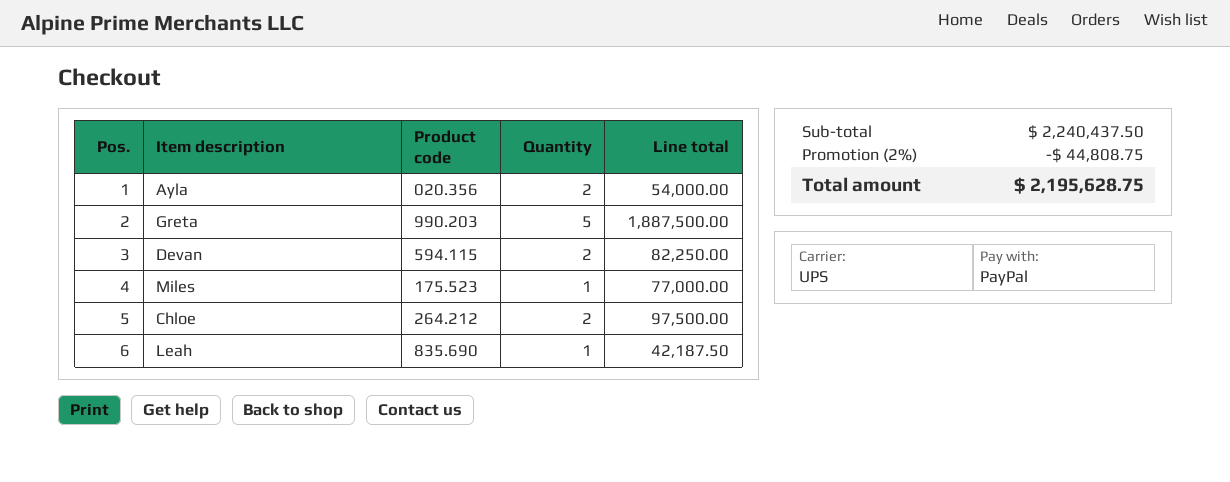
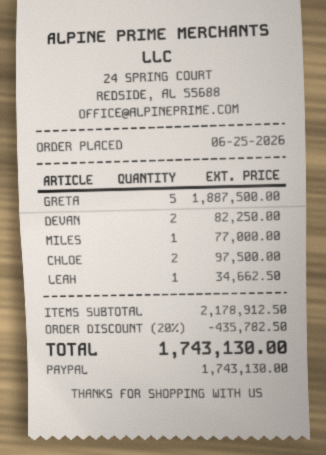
Ayla: 2 for 54000.00 -> none
Leah: 1 for 42187.50 -> 1 for 34662.50
subtotal: 2240437.50 -> 2178912.50
discount: 2% = 44808.75 -> 20% = 435782.50
total: 2195628.75 -> 1743130.00

